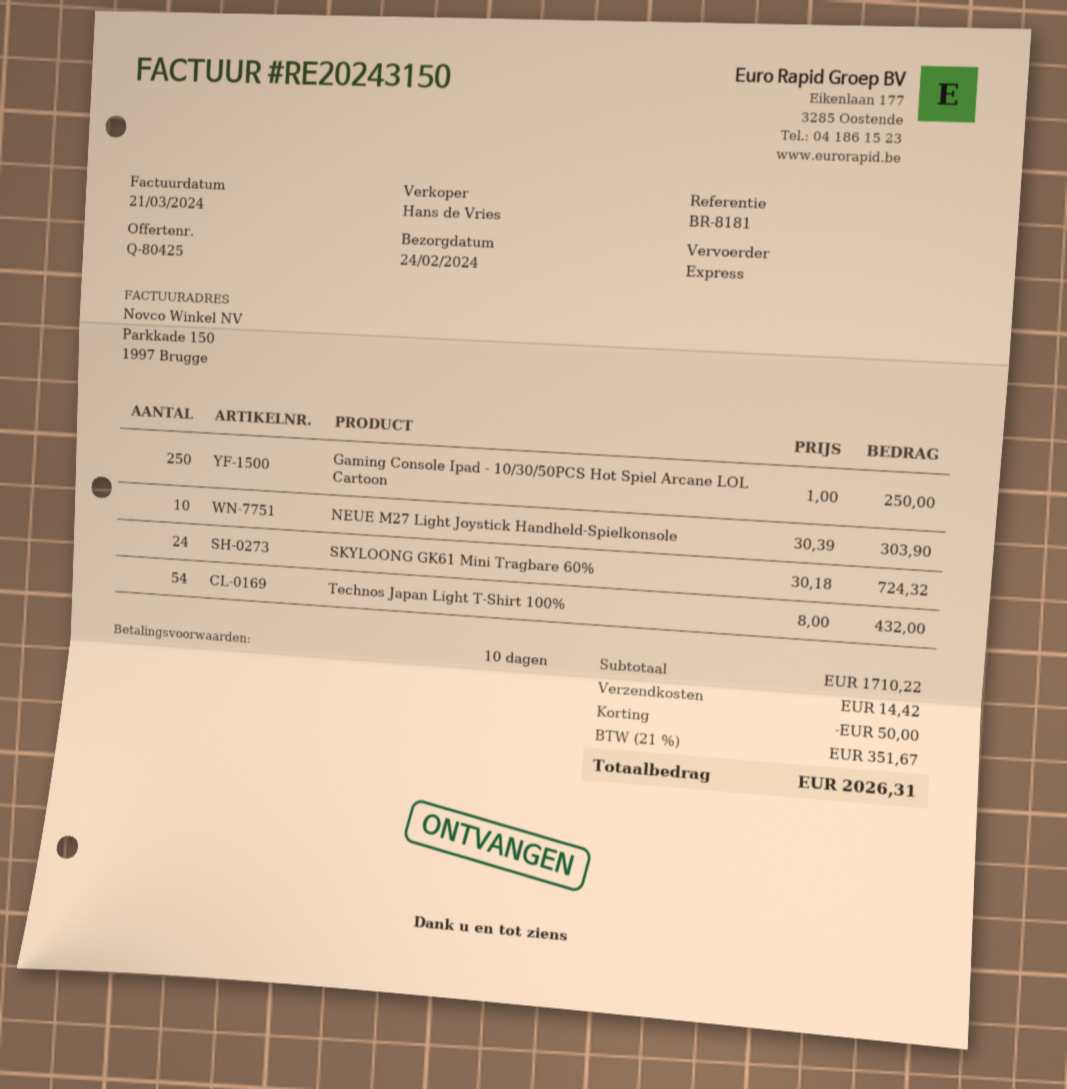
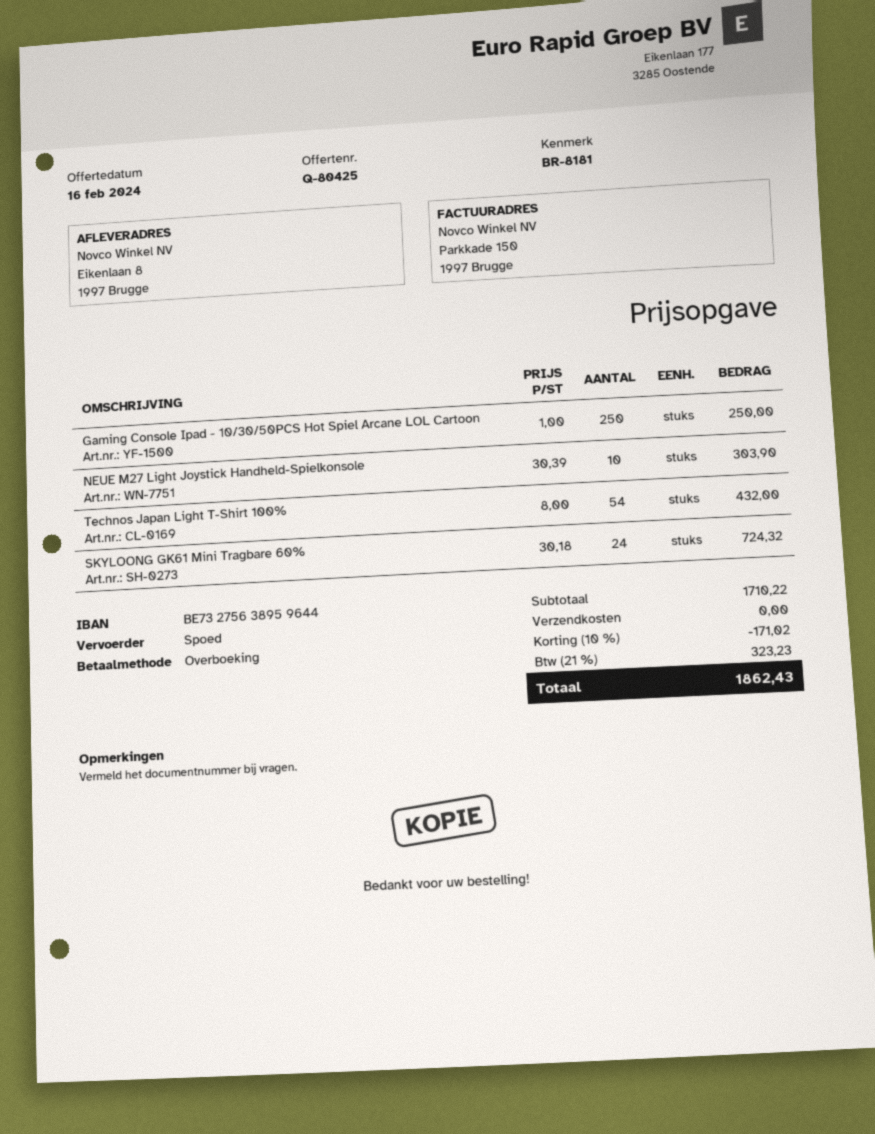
discount: 50.00 -> 171.02
shipping: 14.42 -> 0.00
tax: 21% = 351.67 -> 21% = 323.23
total: 2026.31 -> 1862.43

